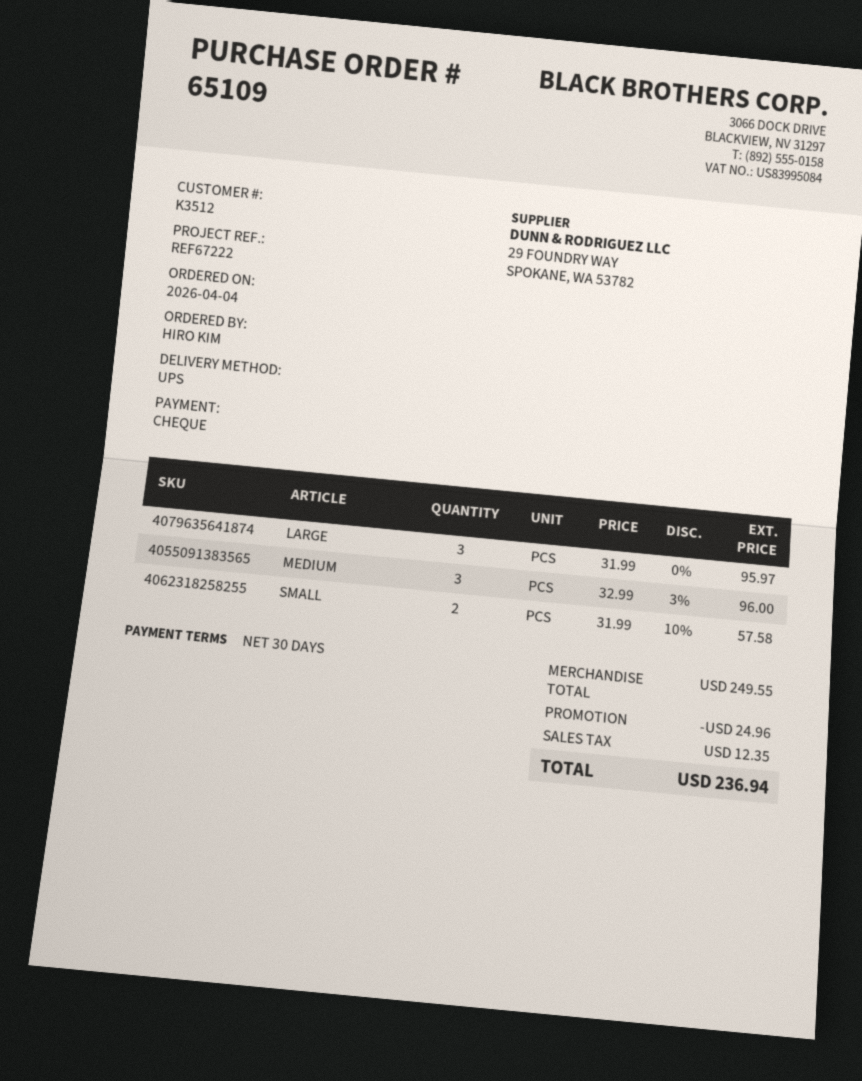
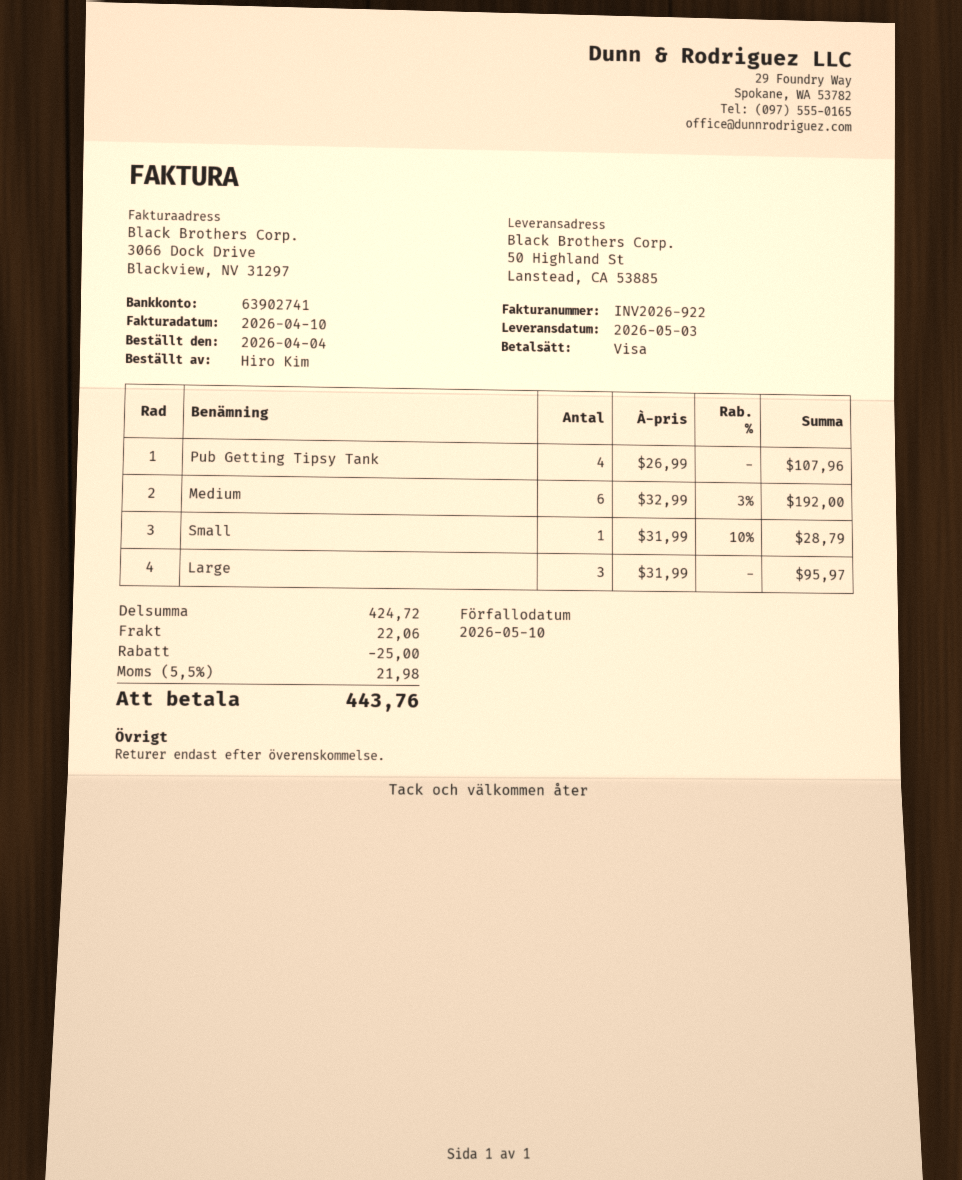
payment method: cheque -> Visa
MEDIUM: 3 x 32.99 - 3% = 96.00 -> 6 x 32.99 - 3% = 192.00
SMALL: 2 x 31.99 - 10% = 57.58 -> 1 x 31.99 - 10% = 28.79
Pub Getting Tipsy Tank: none -> 4 x 26.99 = 107.96
subtotal: 249.55 -> 424.72
discount: 24.96 -> 25.00
shipping: none -> 22.06
tax: 12.35 -> 21.98
total: 236.94 -> 443.76

